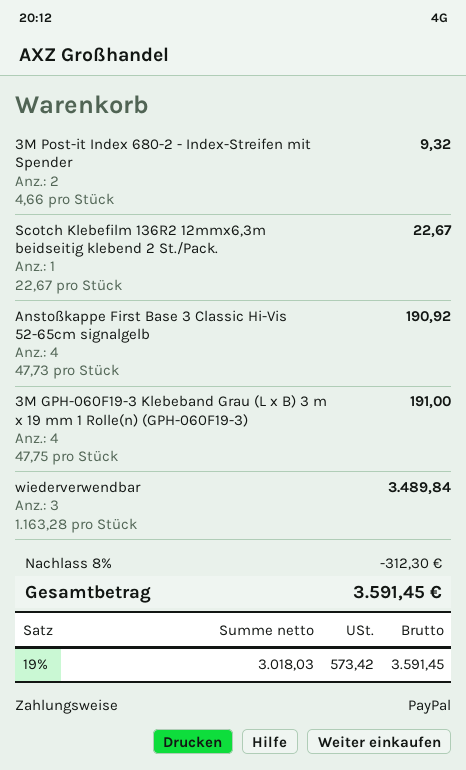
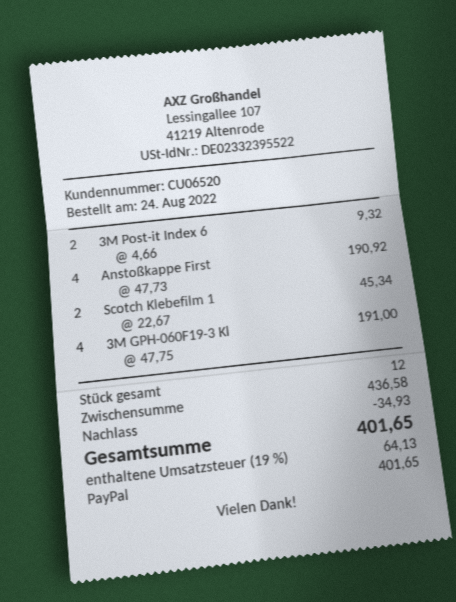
Scotch Klebefilm 136R2 12mmx6,3m beidseitig klebend 2 St./Pack.: 1 x 22.67 = 22.67 -> 2 x 22.67 = 45.34
wiederverwendbar: 3 x 1163.28 = 3489.84 -> none
discount: 312.30 -> 34.93
tax: 19% = 573.42 -> 19% = 64.13
total: 3591.45 -> 401.65

